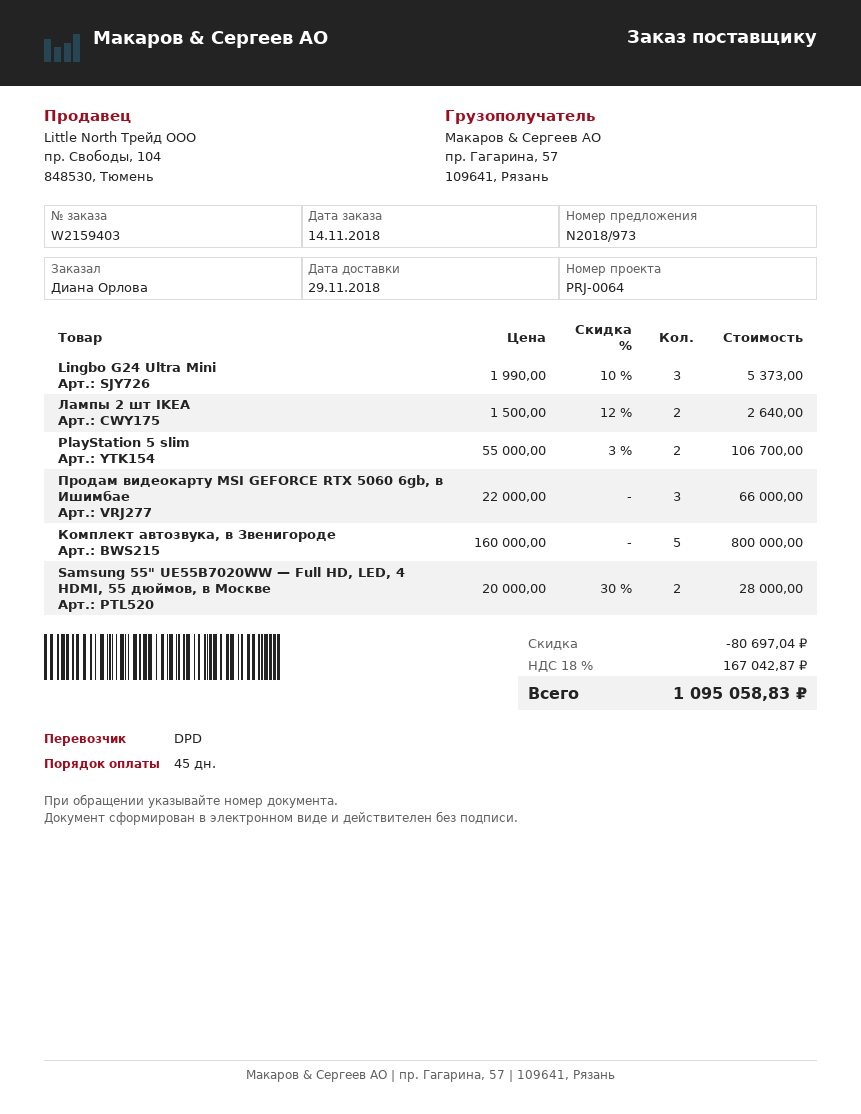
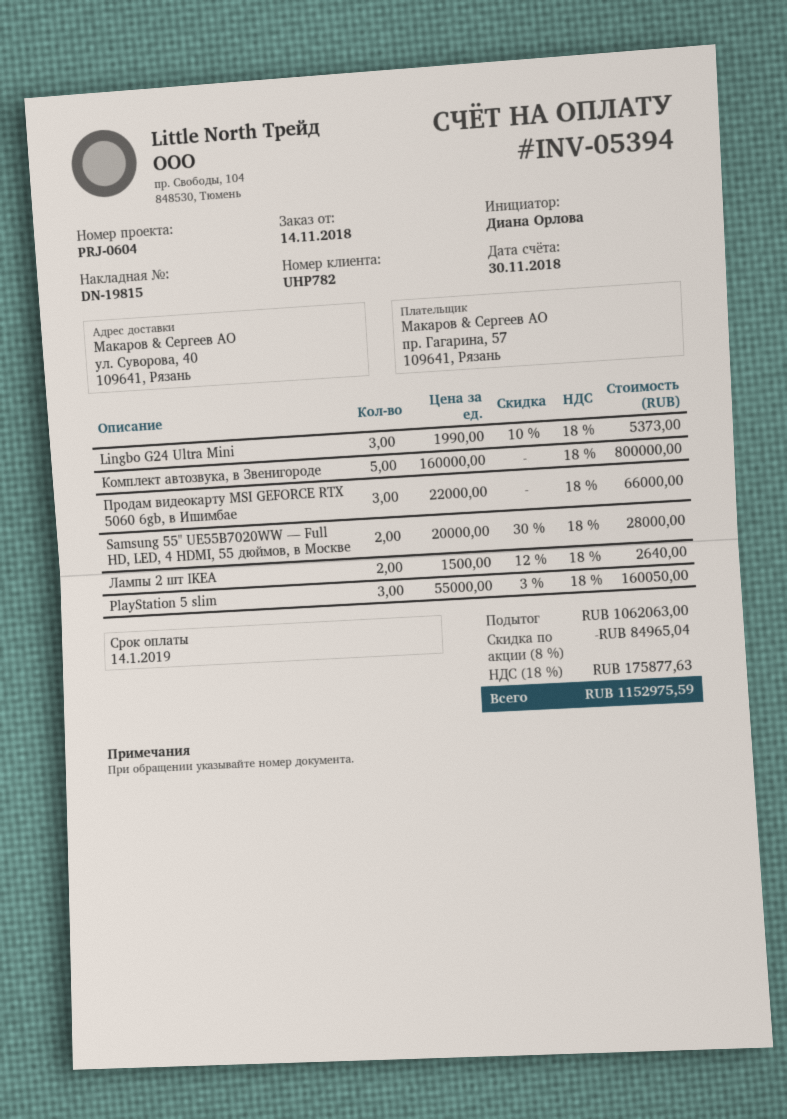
reference: PRJ-0064 -> PRJ-0604
ship to: пр. Гагарина, 57, 109641, Рязань -> ул. Суворова, 40, 109641, Рязань
PlayStation 5 slim: 2 x 55000.00 - 3% = 106700.00 -> 3 x 55000.00 - 3% = 160050.00
discount: 80697.04 -> 84965.04
tax: 18% = 167042.87 -> 18% = 175877.63
total: 1095058.83 -> 1152975.59

